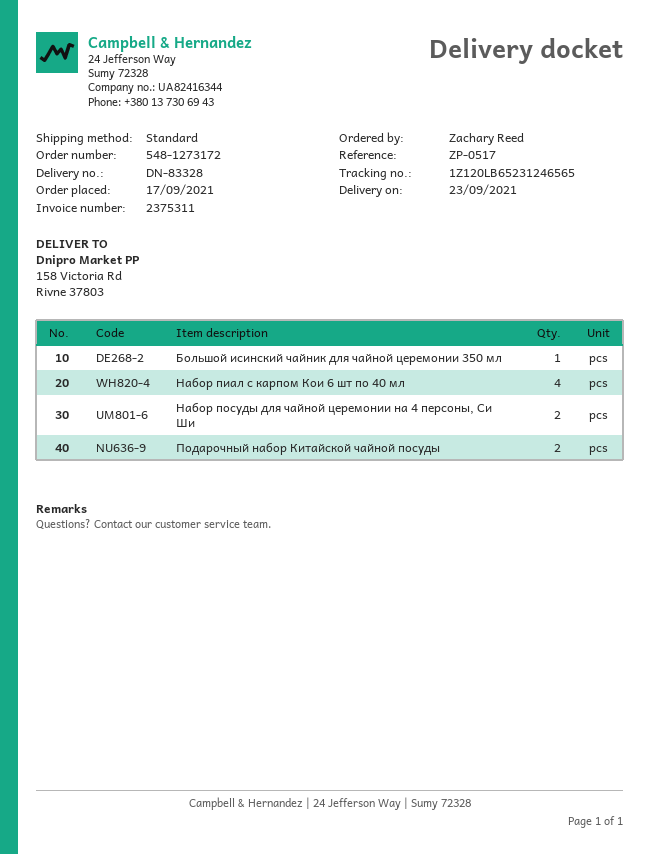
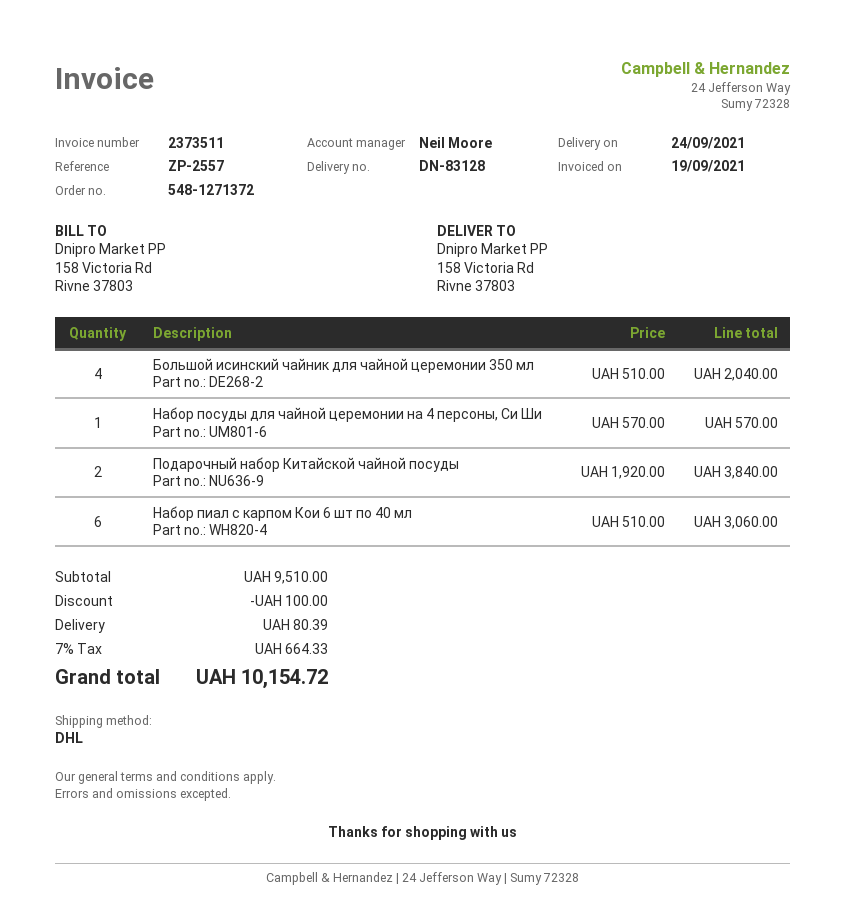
order number: 548-1273172 -> 548-1271372
delivery note number: DN-83328 -> DN-83128
delivery date: 2021-09-23 -> 2021-09-24
invoice number: 2375311 -> 2373511
reference: ZP-0517 -> ZP-2557
shipping method: standard -> DHL
Большой исинский чайник для чайной церемонии 350 мл: 1 -> 4
Набор пиал с карпом Кои 6 шт по 40 мл: 4 -> 6
Набор посуды для чайной церемонии на 4 персоны, Си Ши: 2 -> 1

